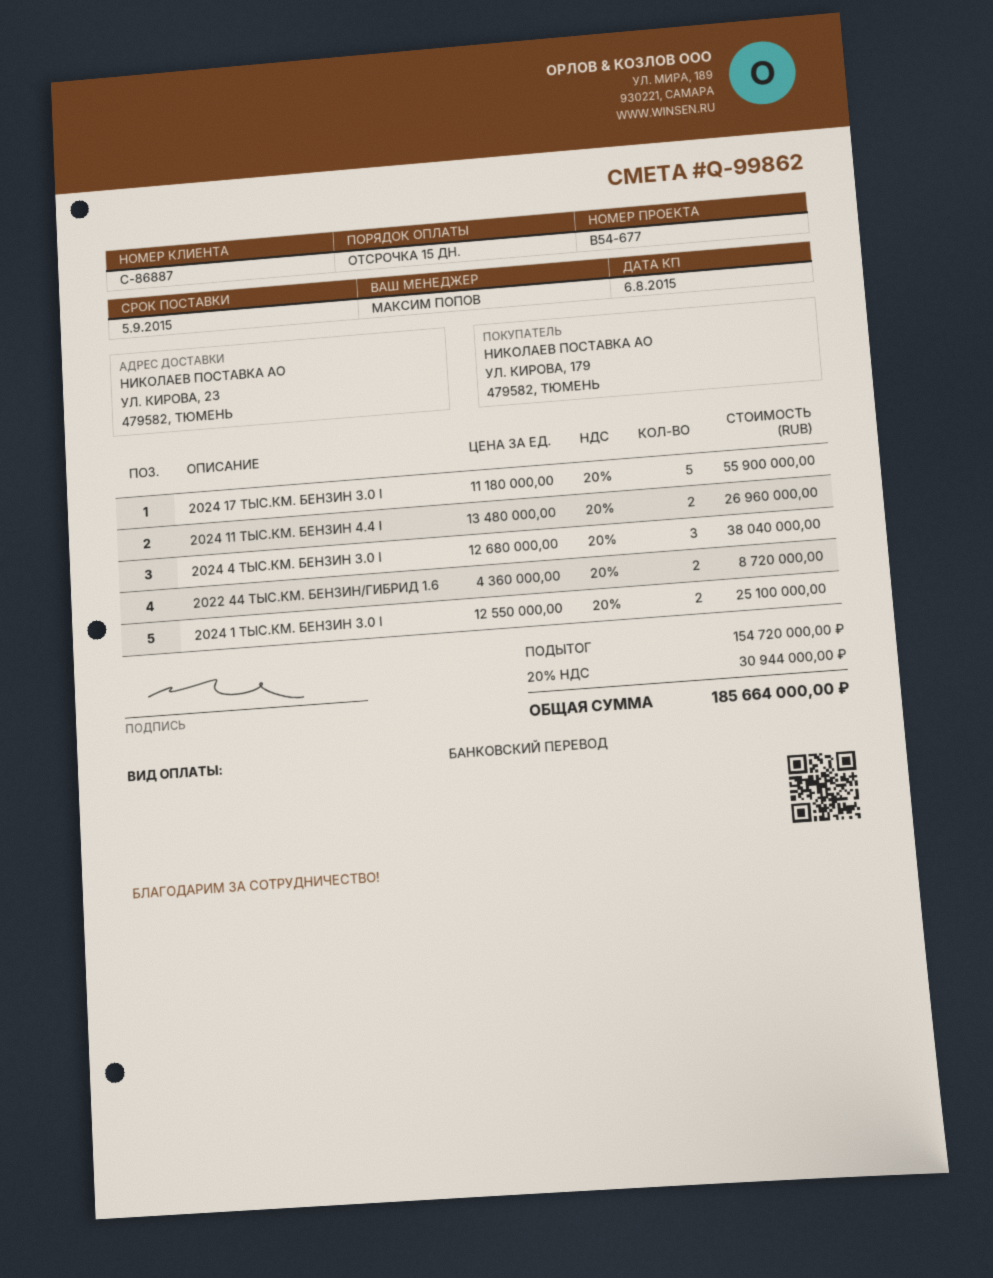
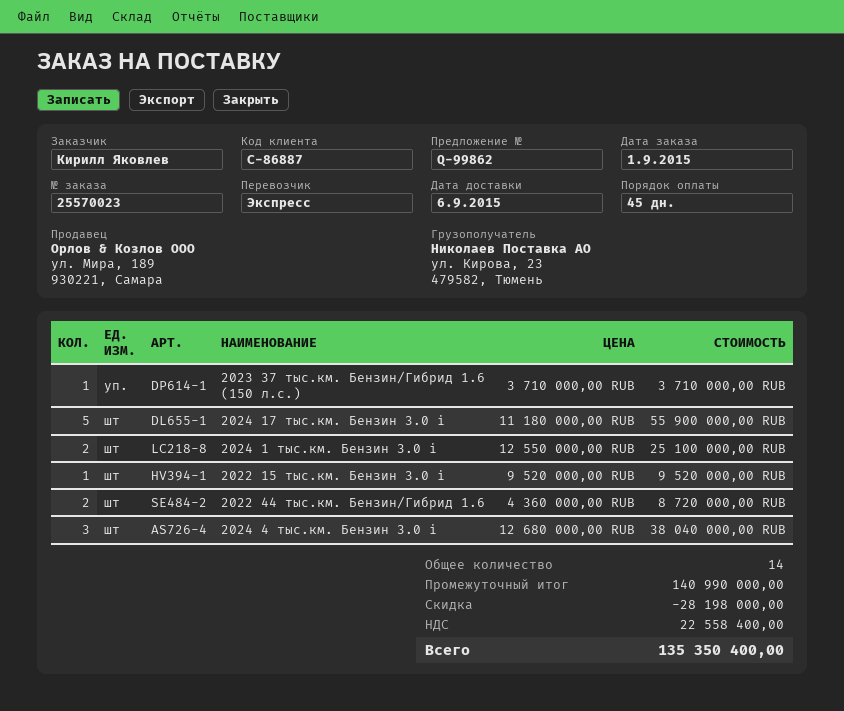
delivery date: 2015-09-05 -> 2015-09-06
payment terms: 15 days -> 45 days
2024 11 ТЫС.КМ. БЕНЗИН 4.4 I: 2 x 13480000.00 = 26960000.00 -> none
2023 37 тыс.км. Бензин/Гибрид 1.6 (150 л.с.): none -> 1 x 3710000.00 = 3710000.00
2022 15 тыс.км. Бензин 3.0 i: none -> 1 x 9520000.00 = 9520000.00
subtotal: 154720000.00 -> 140990000.00
discount: none -> 28198000.00
tax: 30944000.00 -> 22558400.00
total: 185664000.00 -> 135350400.00

